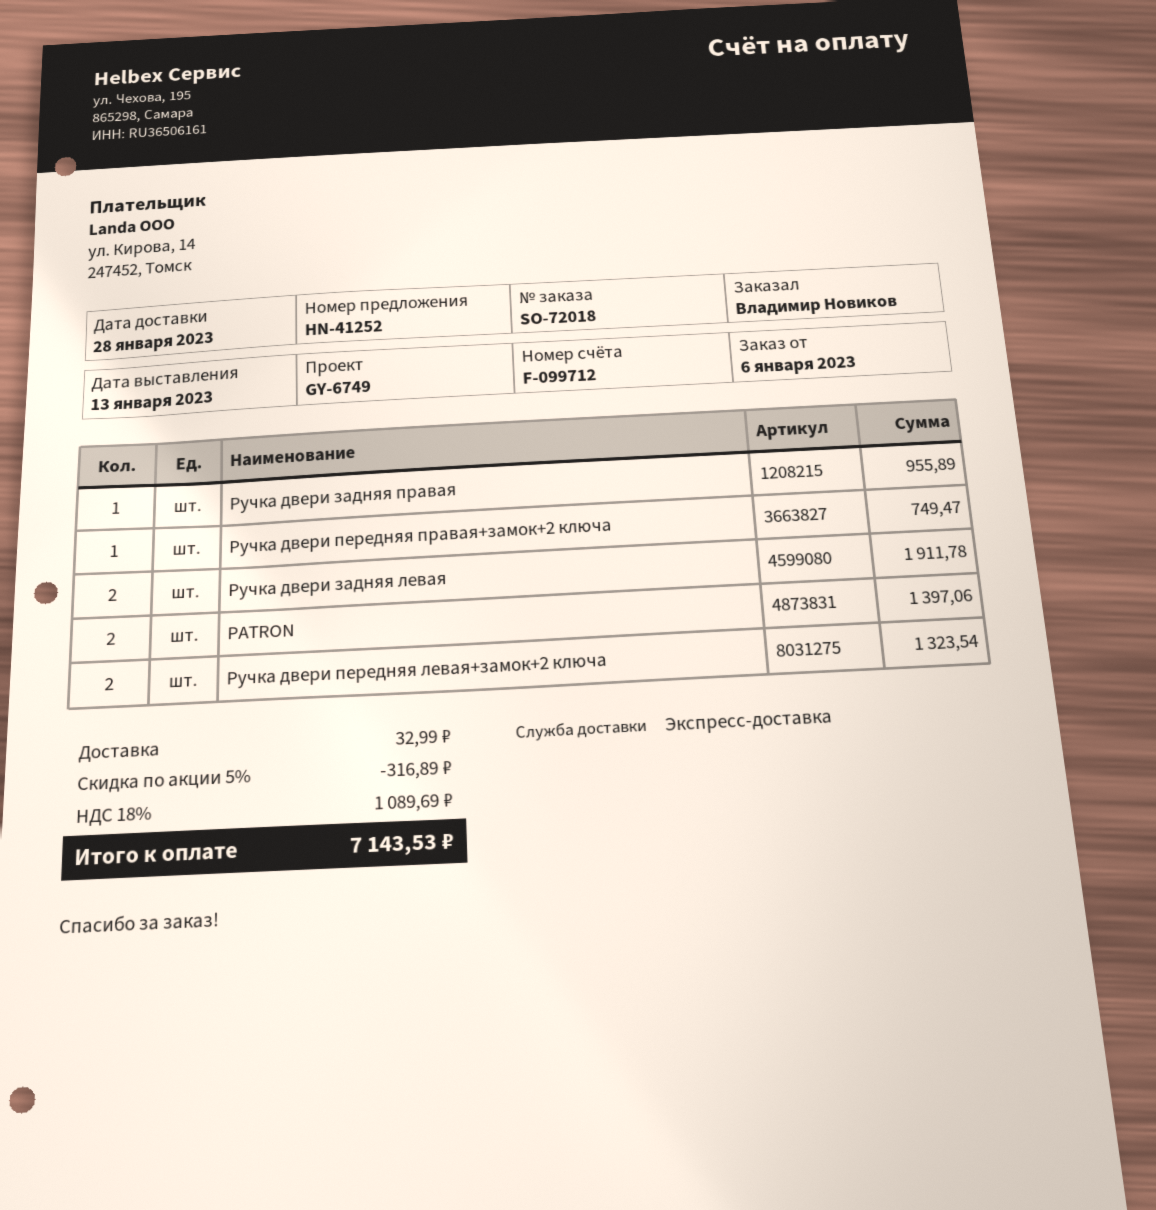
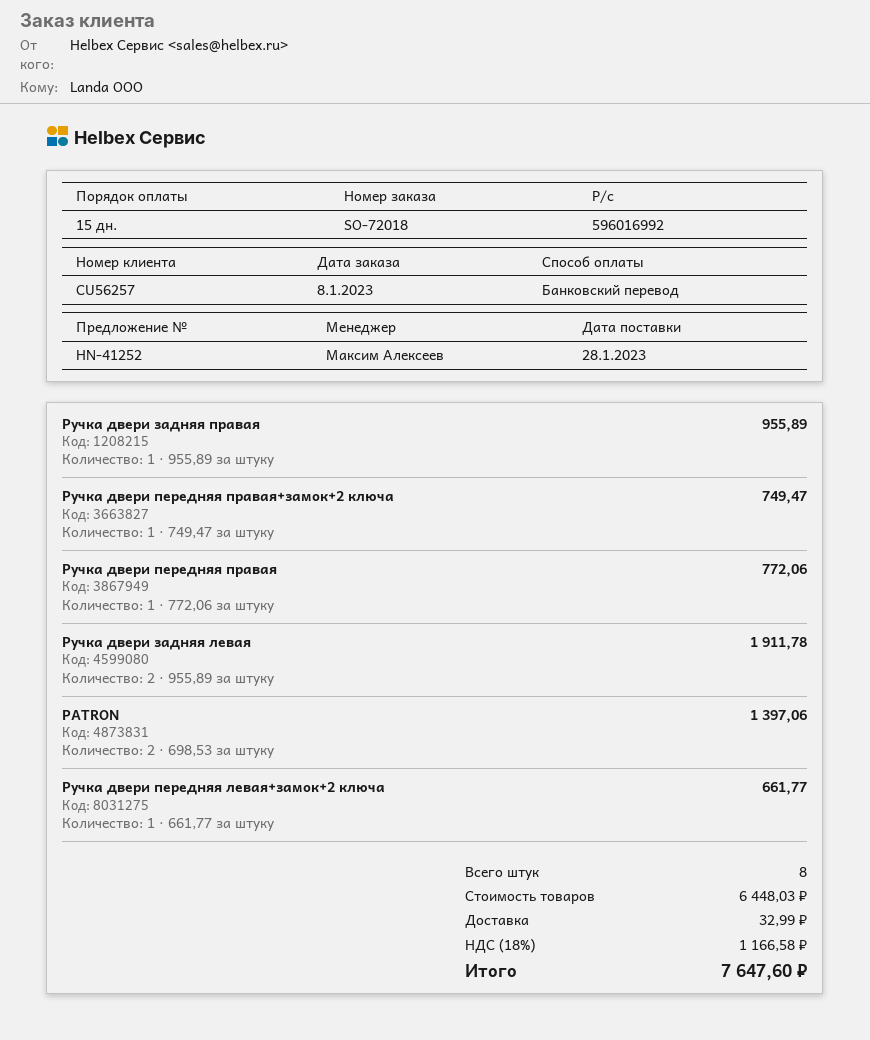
order date: 2023-01-06 -> 2023-01-08
Ручка двери передняя левая+замок+2 ключа: 2 for 1323.54 -> 1 for 661.77
Ручка двери передняя правая: none -> 1 for 772.06
discount: 5% = 316.89 -> none
tax: 18% = 1089.69 -> 18% = 1166.58
total: 7143.53 -> 7647.60

